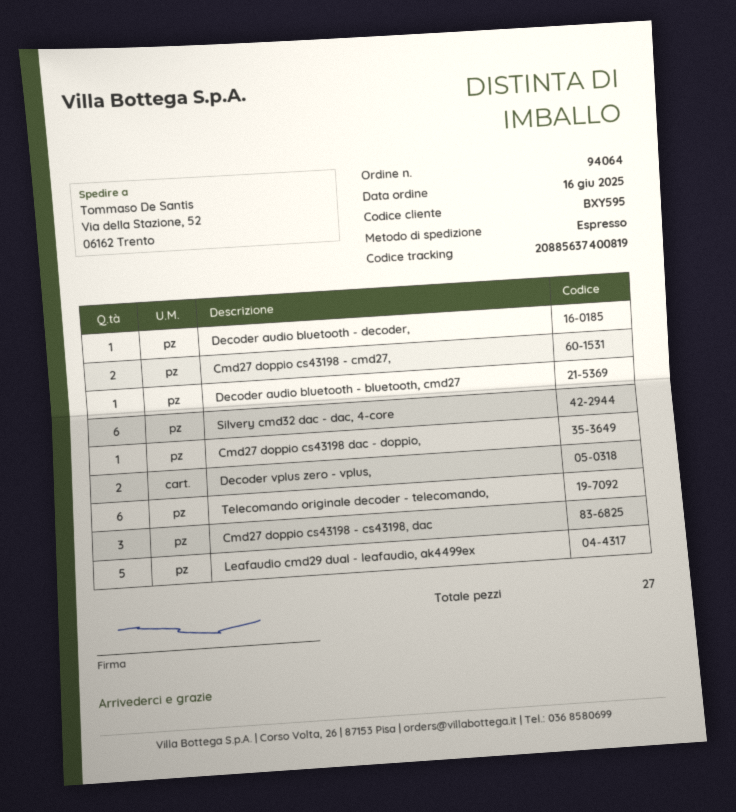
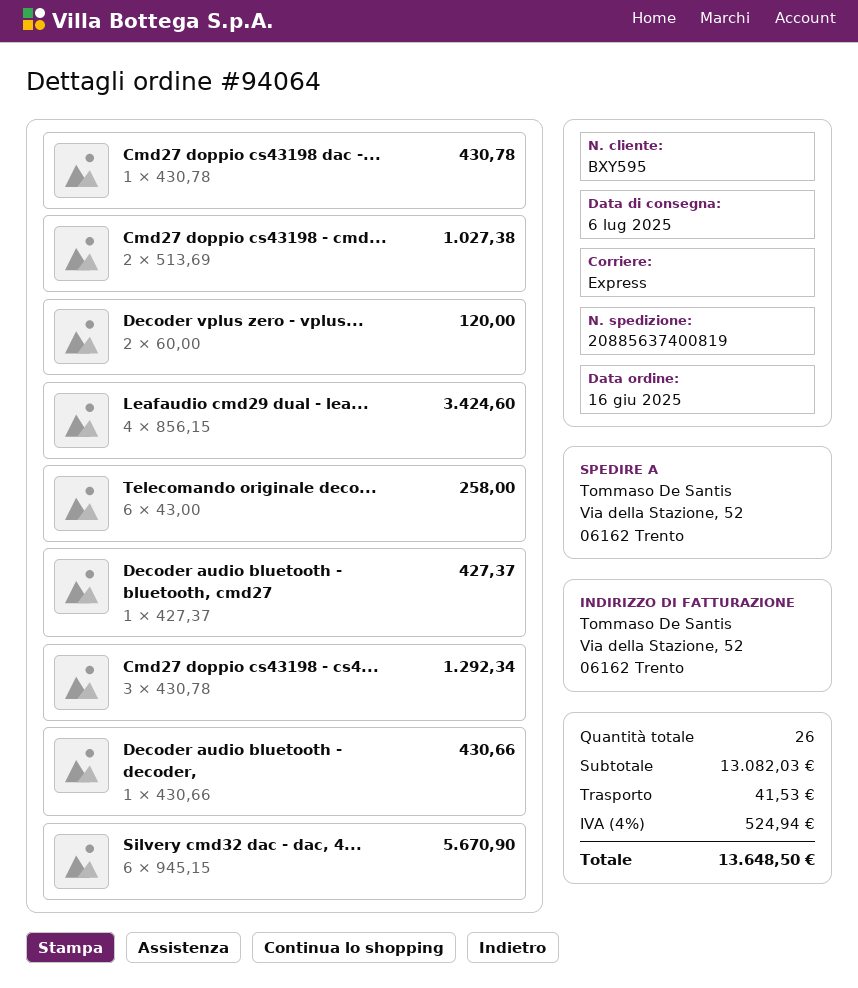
Leafaudio cmd29 dual - leafaudio, ak4499ex: 5 -> 4
total quantity: 27 -> 26

